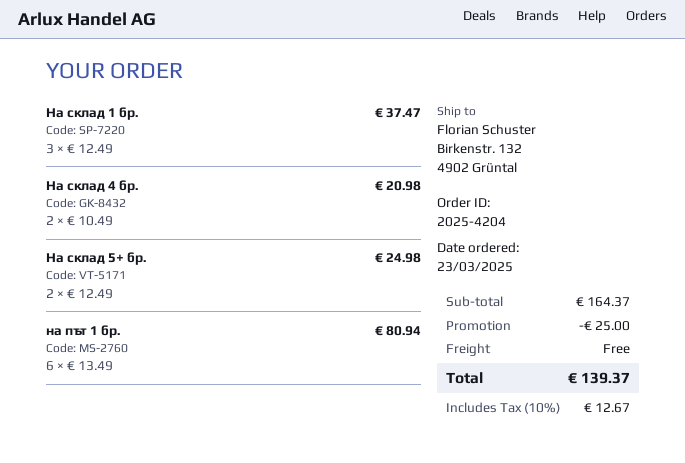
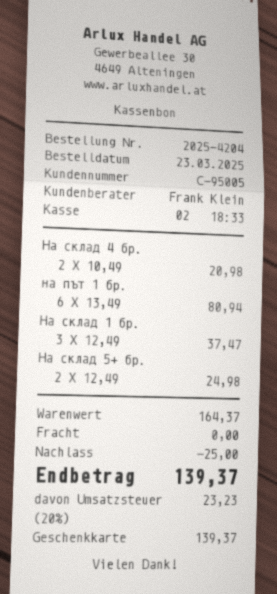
tax: 10% = 12.67 -> 20% = 23.23

